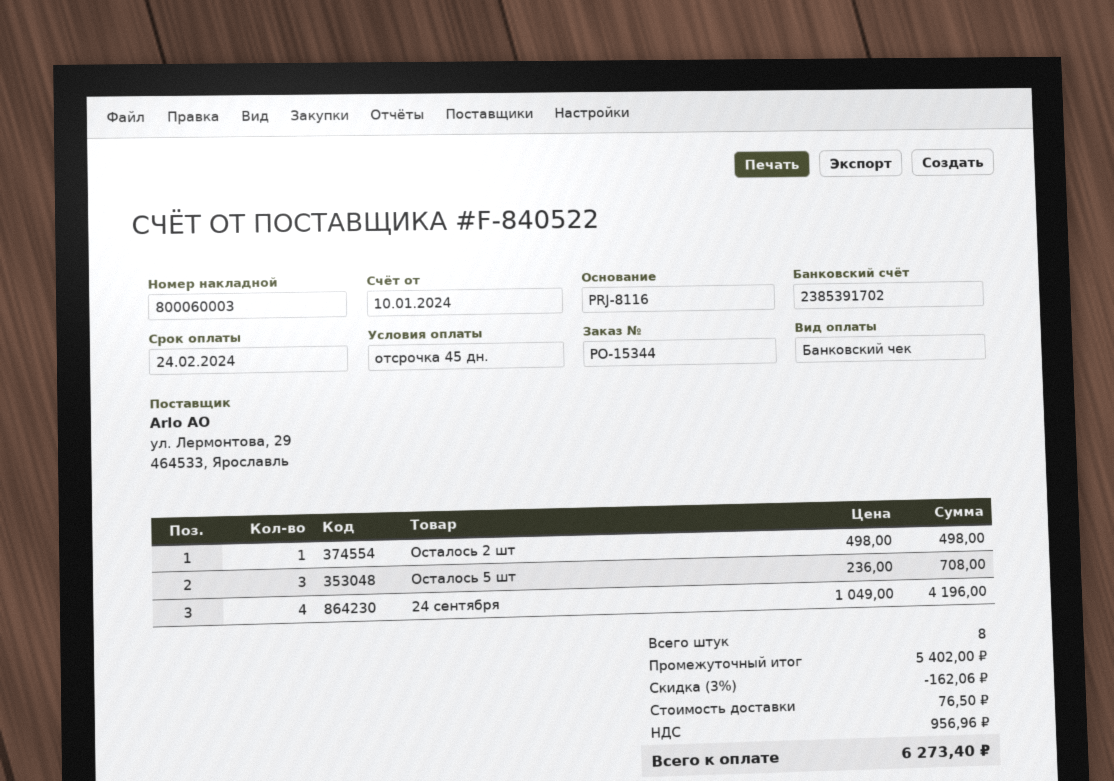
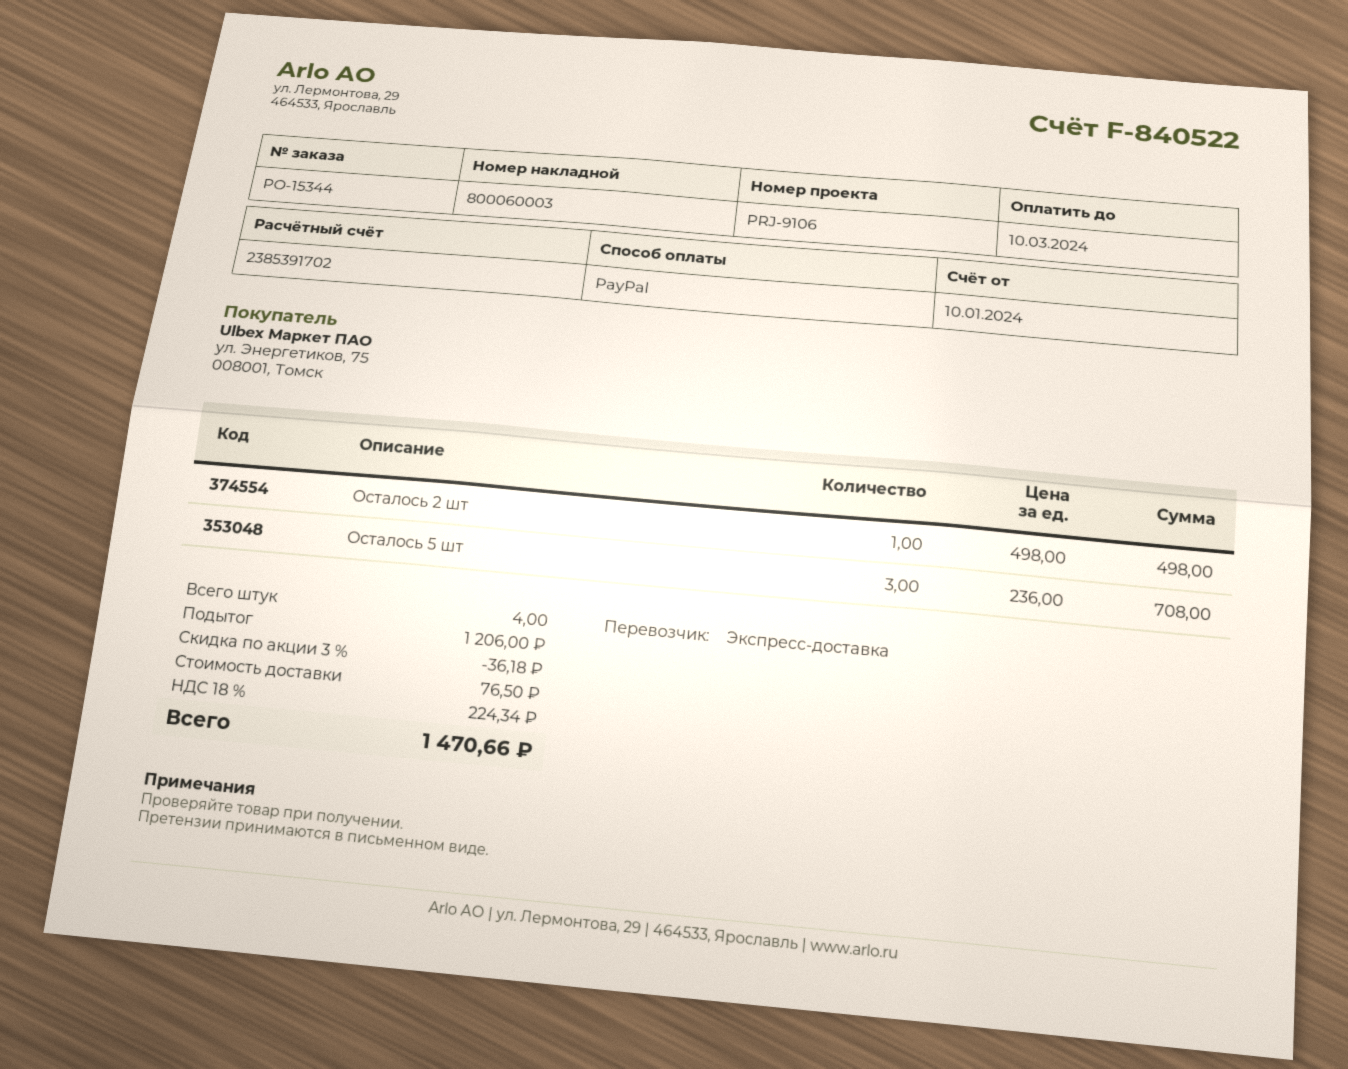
due date: 2024-02-24 -> 2024-03-10
reference: PRJ-8116 -> PRJ-9106
payment method: cheque -> PayPal
24 сентября: 4 x 1049.00 = 4196.00 -> none
total quantity: 8 -> 4
subtotal: 5402.00 -> 1206.00
discount: 3% = 162.06 -> 3% = 36.18
tax: 956.96 -> 224.34
total: 6273.40 -> 1470.66

